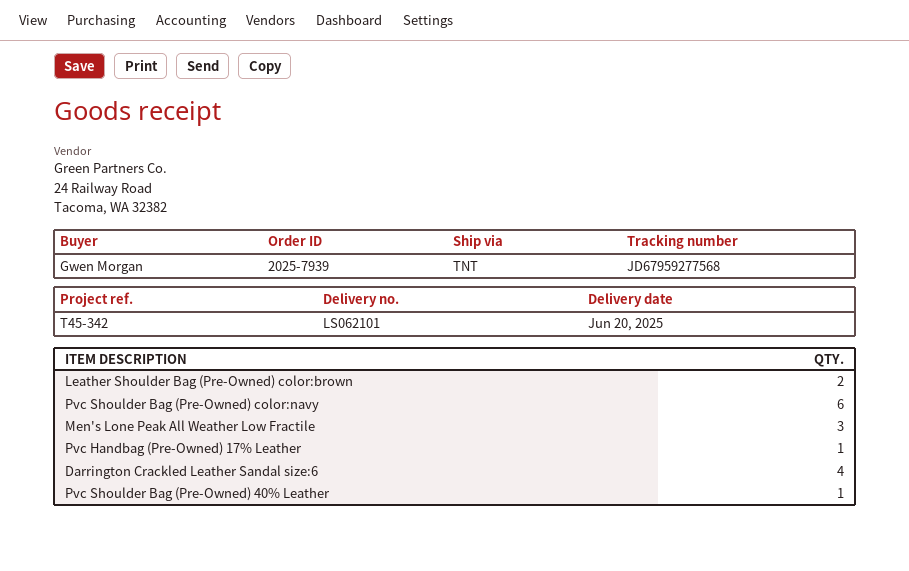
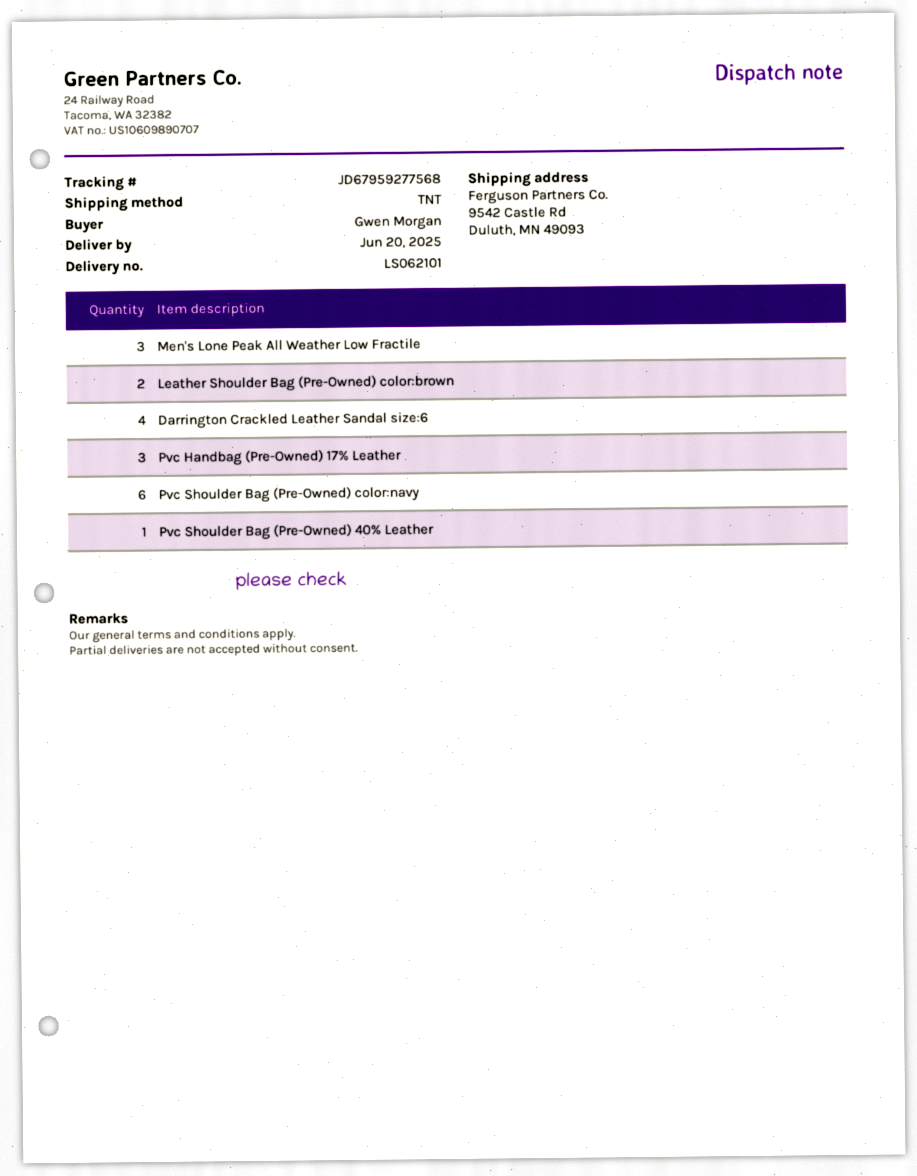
Pvc Handbag (Pre-Owned) 17% Leather: 1 -> 3

